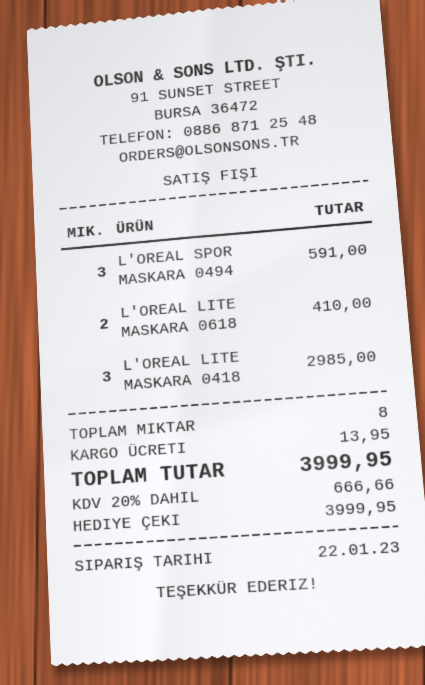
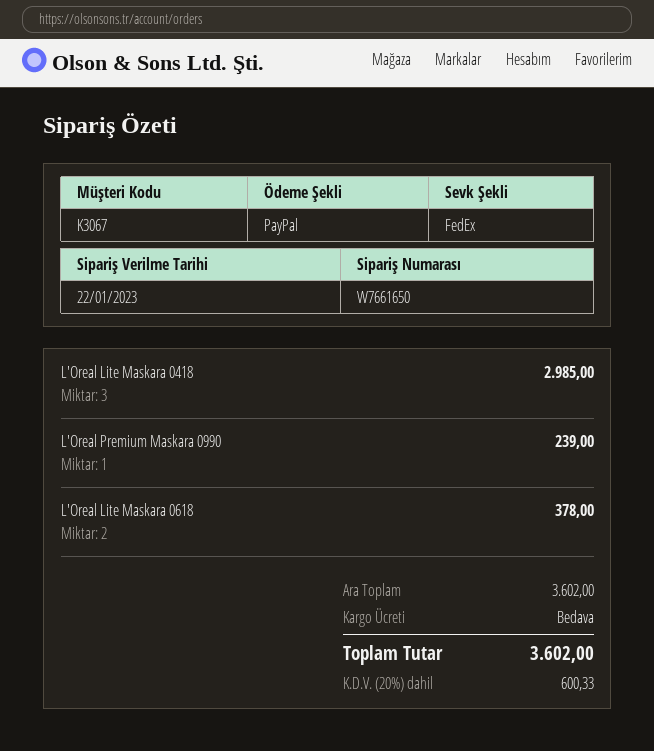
payment method: gift card -> PayPal
L'OREAL SPOR MASKARA 0494: 3 for 591.00 -> none
L'OREAL LITE MASKARA 0618: 2 for 410.00 -> 2 for 378.00
L'Oreal Premium Maskara 0990: none -> 1 for 239.00
shipping: 13.95 -> 0.00
tax: 20% = 666.66 -> 20% = 600.33
total: 3999.95 -> 3602.00

